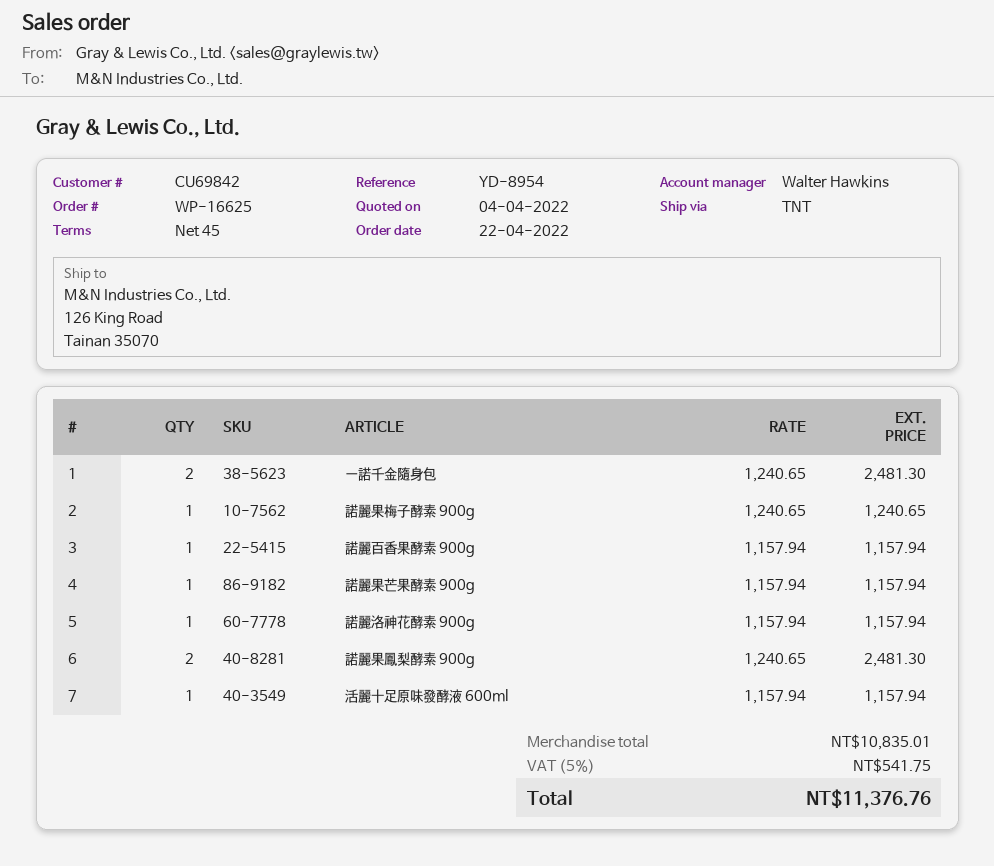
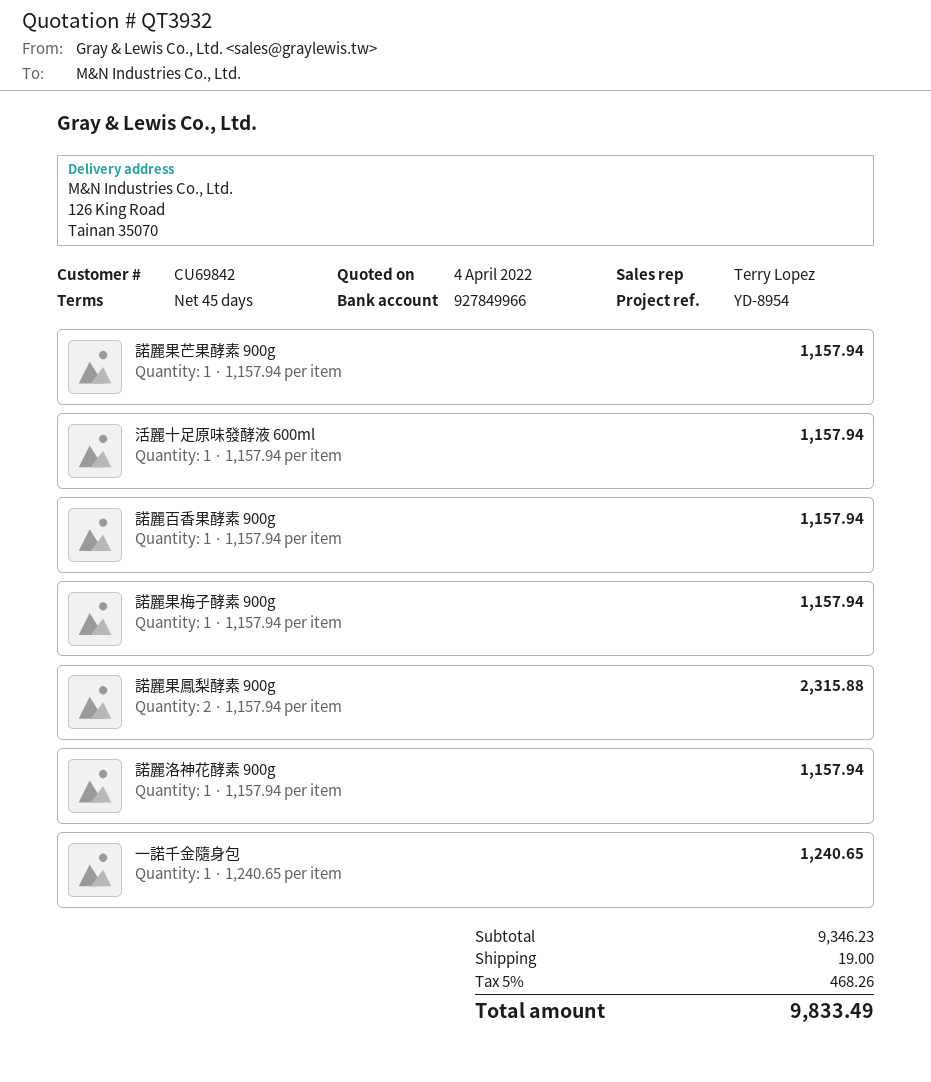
sales rep: Walter Hawkins -> Terry Lopez
一諾千金隨身包: 2 x 1240.65 = 2481.30 -> 1 x 1240.65 = 1240.65
諾麗果梅子酵素 900g: 1 x 1240.65 = 1240.65 -> 1 x 1157.94 = 1157.94
諾麗果鳳梨酵素 900g: 2 x 1240.65 = 2481.30 -> 2 x 1157.94 = 2315.88
subtotal: 10835.01 -> 9346.23
shipping: none -> 19.00
tax: 5% = 541.75 -> 5% = 468.26
total: 11376.76 -> 9833.49

